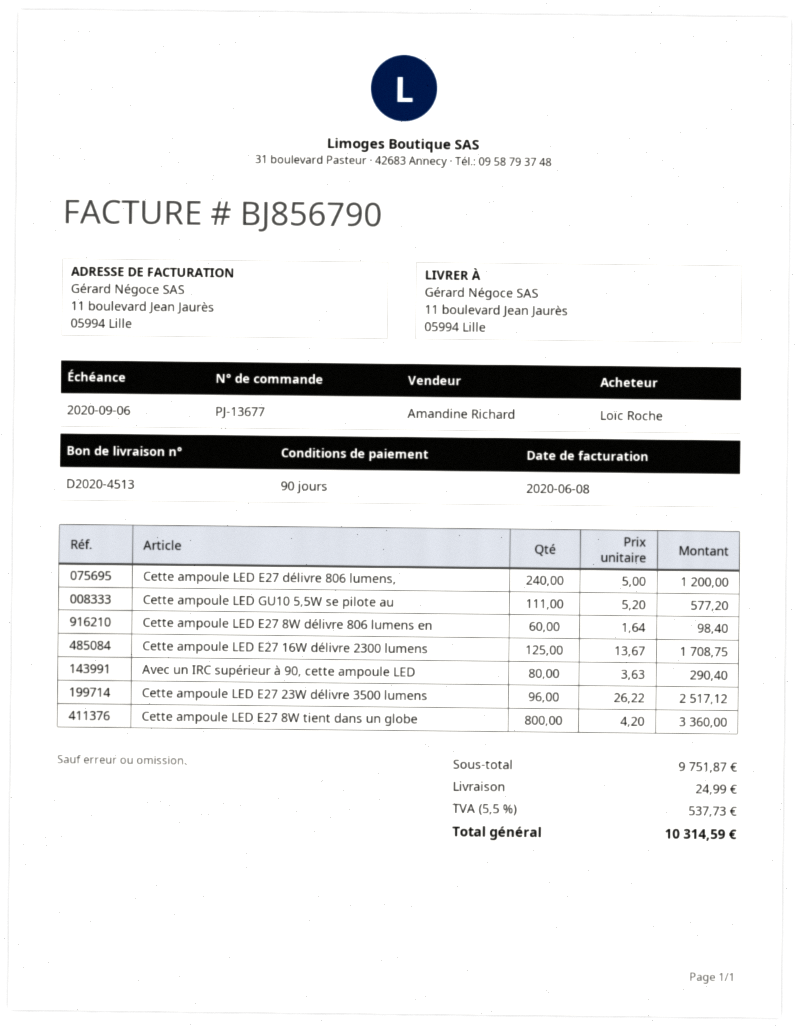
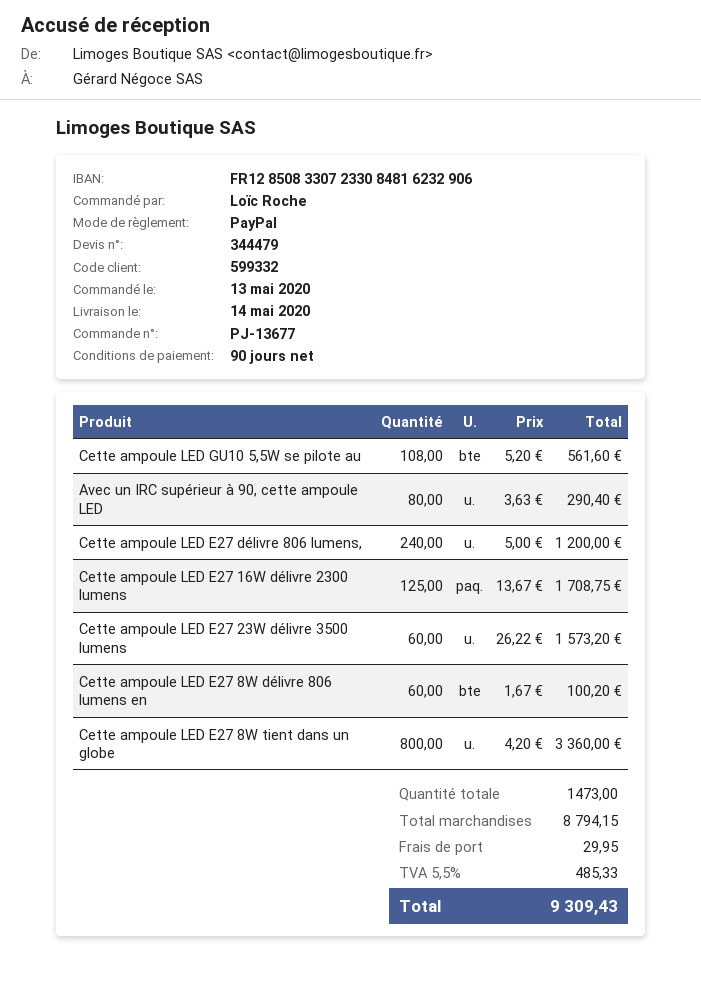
Cette ampoule LED GU10 5,5W se pilote au: 111 x 5.20 = 577.20 -> 108 x 5.20 = 561.60
Cette ampoule LED E27 8W délivre 806 lumens en: 60 x 1.64 = 98.40 -> 60 x 1.67 = 100.20
Cette ampoule LED E27 23W délivre 3500 lumens: 96 x 26.22 = 2517.12 -> 60 x 26.22 = 1573.20
subtotal: 9751.87 -> 8794.15
shipping: 24.99 -> 29.95
tax: 5.5% = 537.73 -> 5.5% = 485.33
total: 10314.59 -> 9309.43

